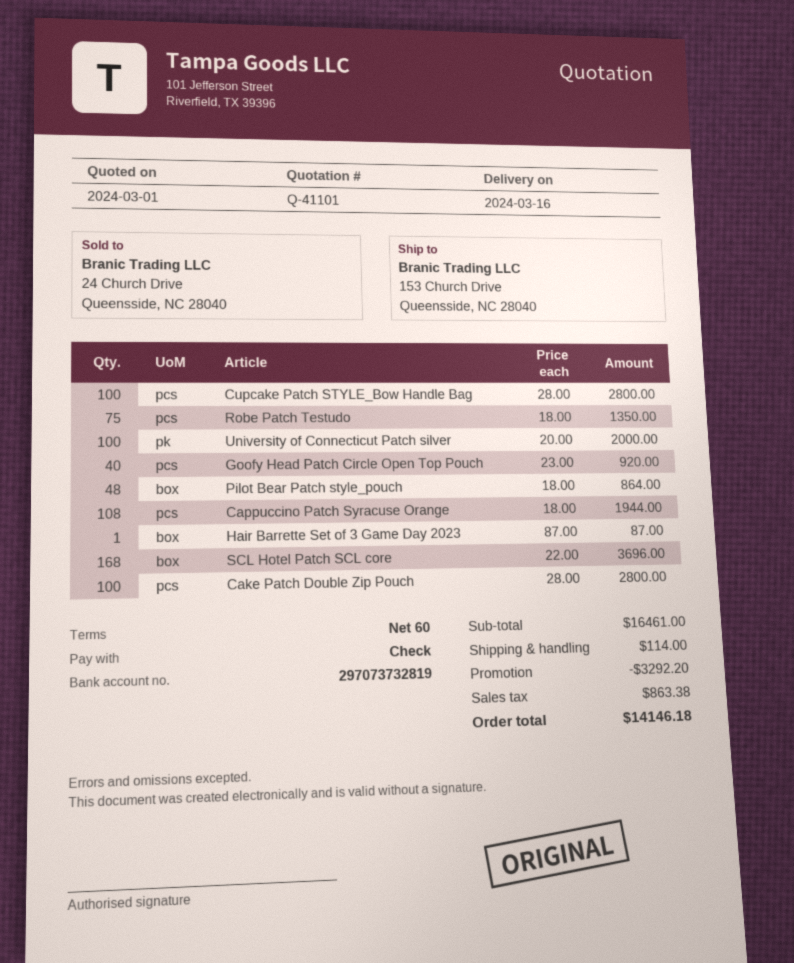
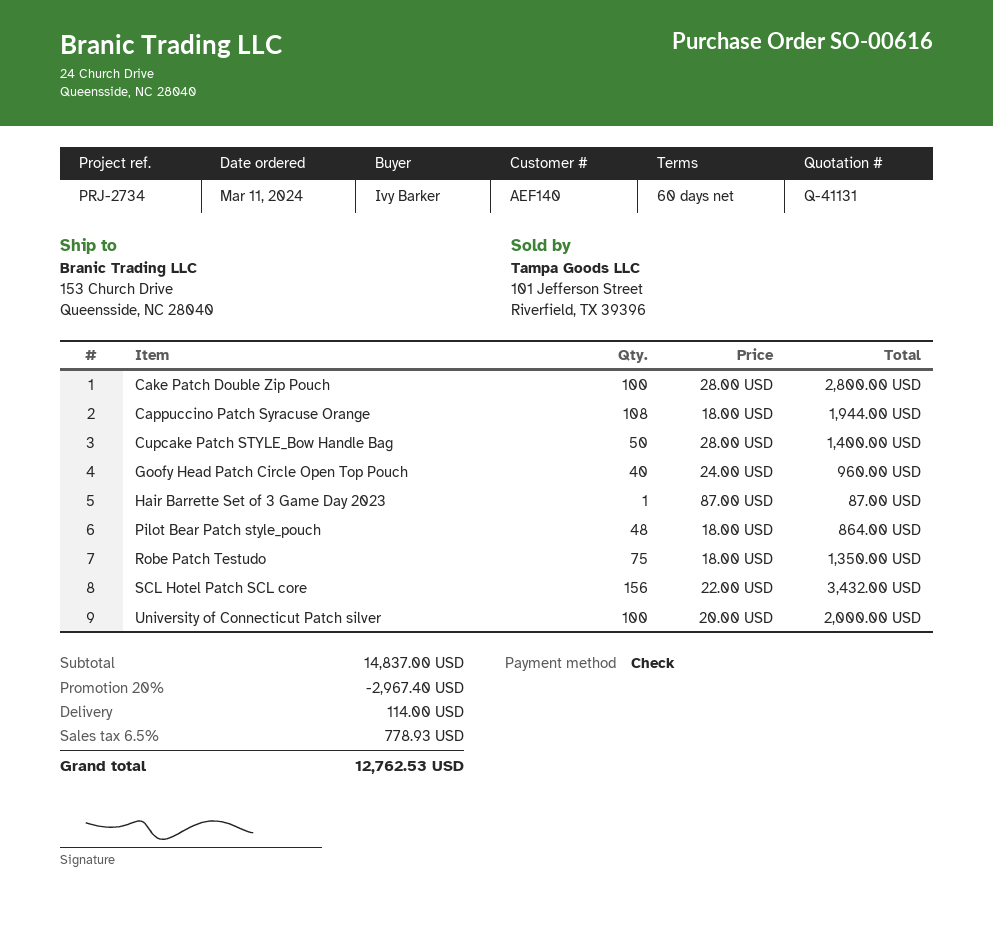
quote number: Q-41101 -> Q-41131
Cupcake Patch STYLE_Bow Handle Bag: 100 x 28.00 = 2800.00 -> 50 x 28.00 = 1400.00
Goofy Head Patch Circle Open Top Pouch: 40 x 23.00 = 920.00 -> 40 x 24.00 = 960.00
SCL Hotel Patch SCL core: 168 x 22.00 = 3696.00 -> 156 x 22.00 = 3432.00
subtotal: 16461.00 -> 14837.00
discount: 3292.20 -> 2967.40
tax: 863.38 -> 778.93
total: 14146.18 -> 12762.53

